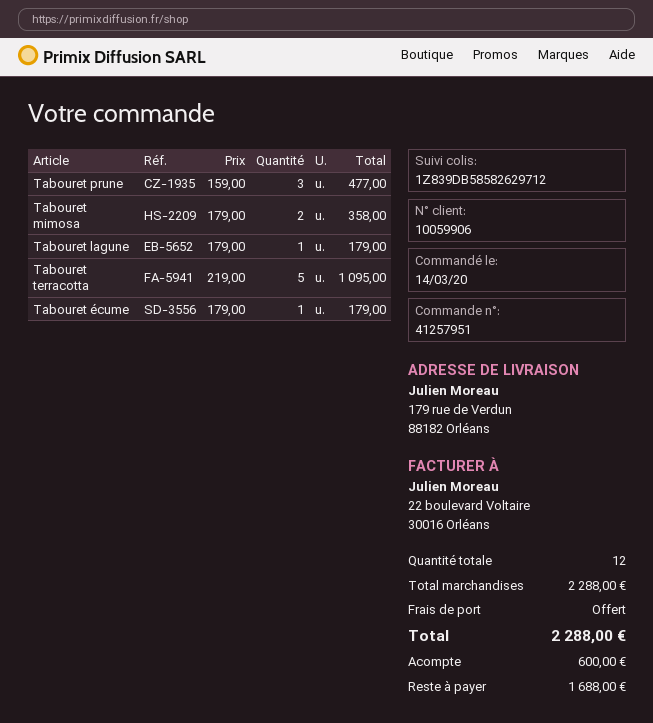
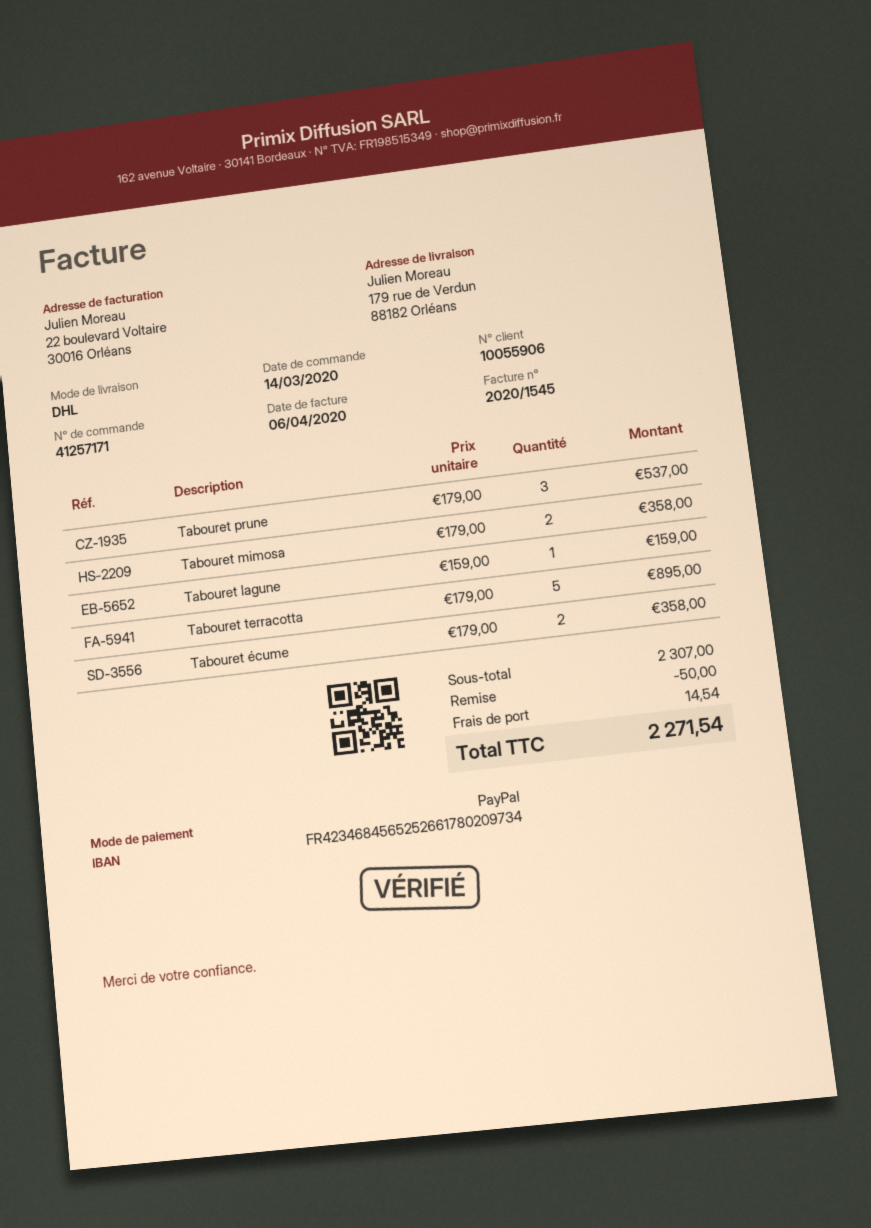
order number: 41257951 -> 41257171
customer number: 10059906 -> 10055906
Tabouret prune: 3 x 159.00 = 477.00 -> 3 x 179.00 = 537.00
Tabouret lagune: 1 x 179.00 = 179.00 -> 1 x 159.00 = 159.00
Tabouret terracotta: 5 x 219.00 = 1095.00 -> 5 x 179.00 = 895.00
Tabouret écume: 1 x 179.00 = 179.00 -> 2 x 179.00 = 358.00
subtotal: 2288.00 -> 2307.00
discount: none -> 50.00
shipping: 0.00 -> 14.54
total: 2288.00 -> 2271.54

